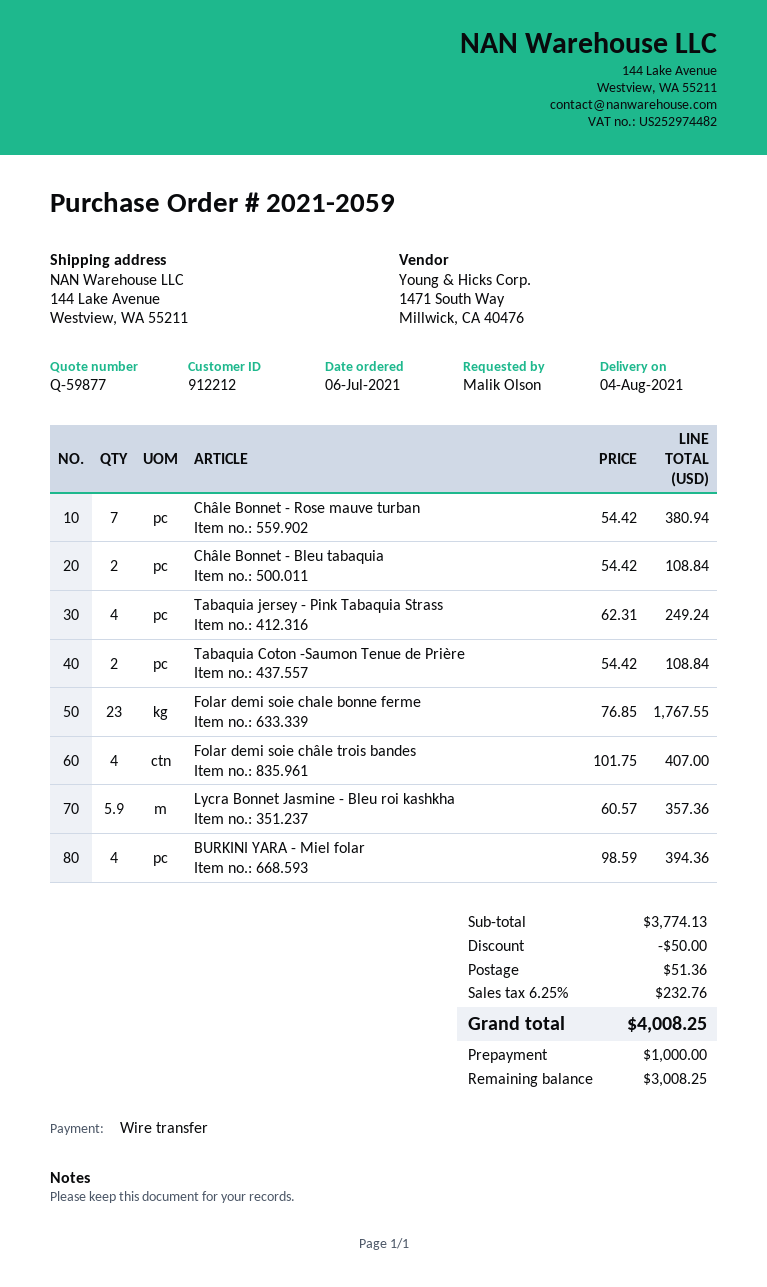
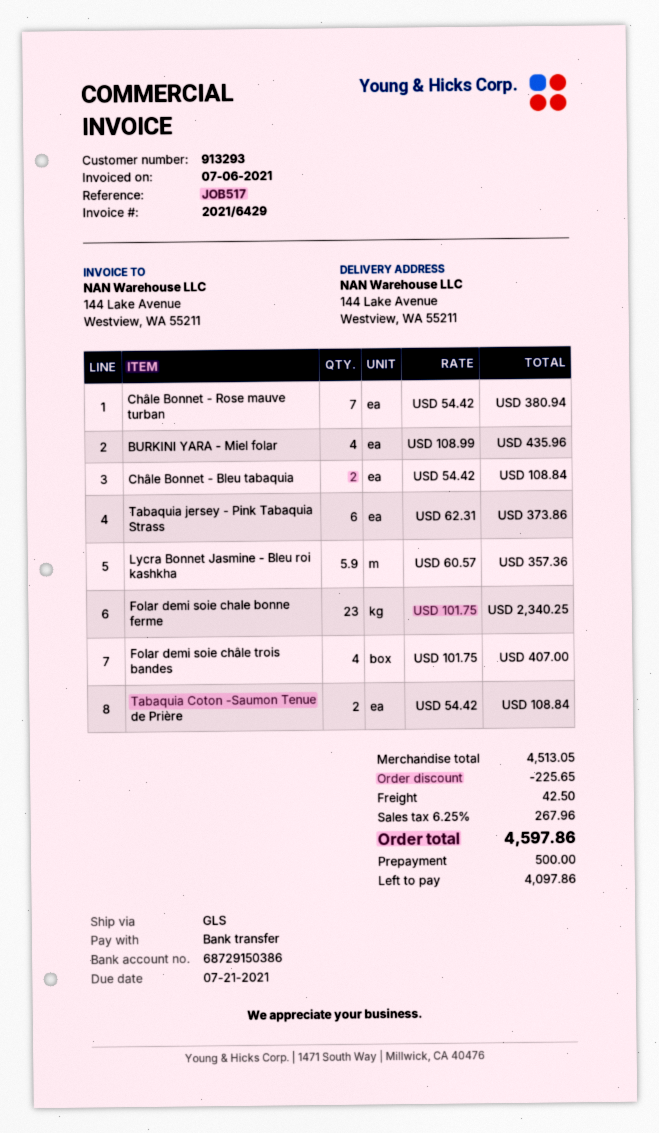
customer number: 912212 -> 913293
Tabaquia jersey - Pink Tabaquia Strass: 4 x 62.31 = 249.24 -> 6 x 62.31 = 373.86
Folar demi soie chale bonne ferme: 23 x 76.85 = 1767.55 -> 23 x 101.75 = 2340.25
BURKINI YARA - Miel folar: 4 x 98.59 = 394.36 -> 4 x 108.99 = 435.96
subtotal: 3774.13 -> 4513.05
discount: 50.00 -> 225.65
shipping: 51.36 -> 42.50
tax: 6.25% = 232.76 -> 6.25% = 267.96
total: 4008.25 -> 4597.86
deposit: 1000.00 -> 500.00
balance: 3008.25 -> 4097.86

